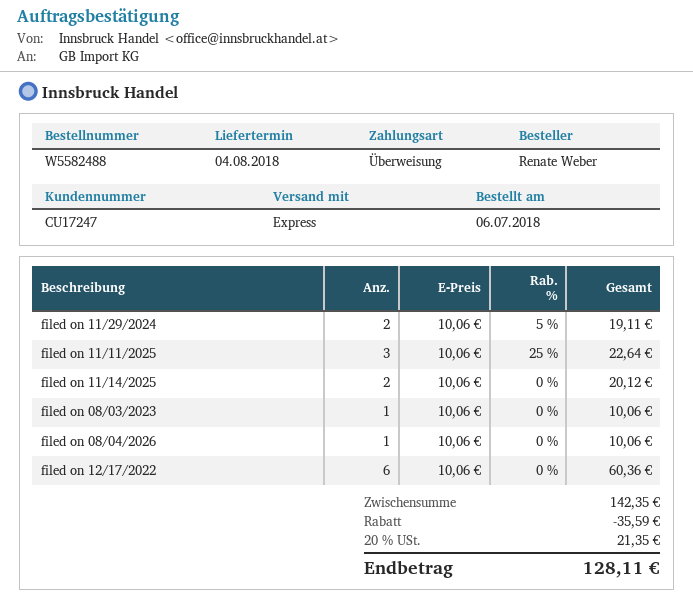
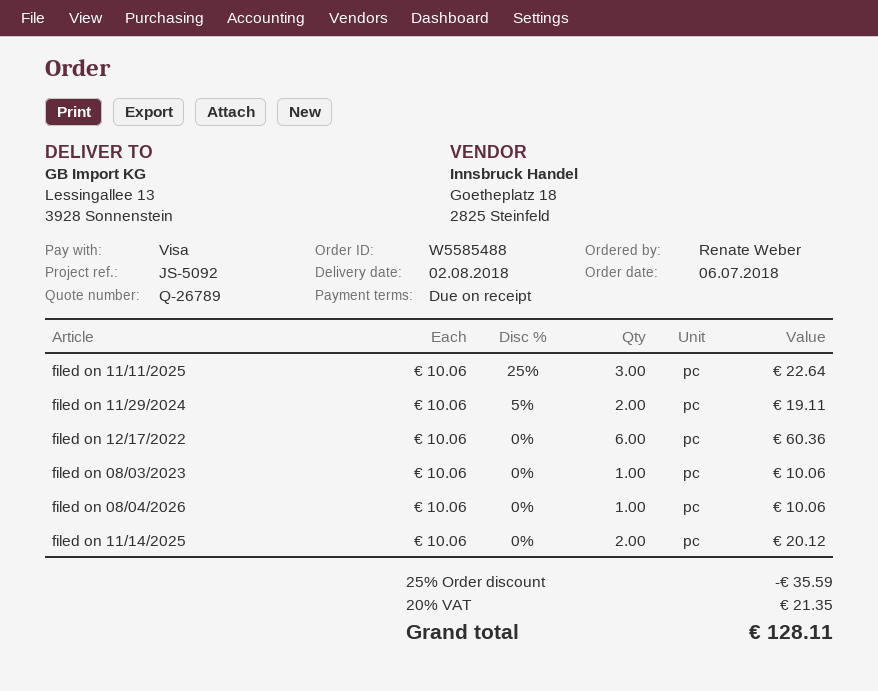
order number: W5582488 -> W5585488
delivery date: 2018-08-04 -> 2018-08-02
payment method: bank transfer -> Visa

